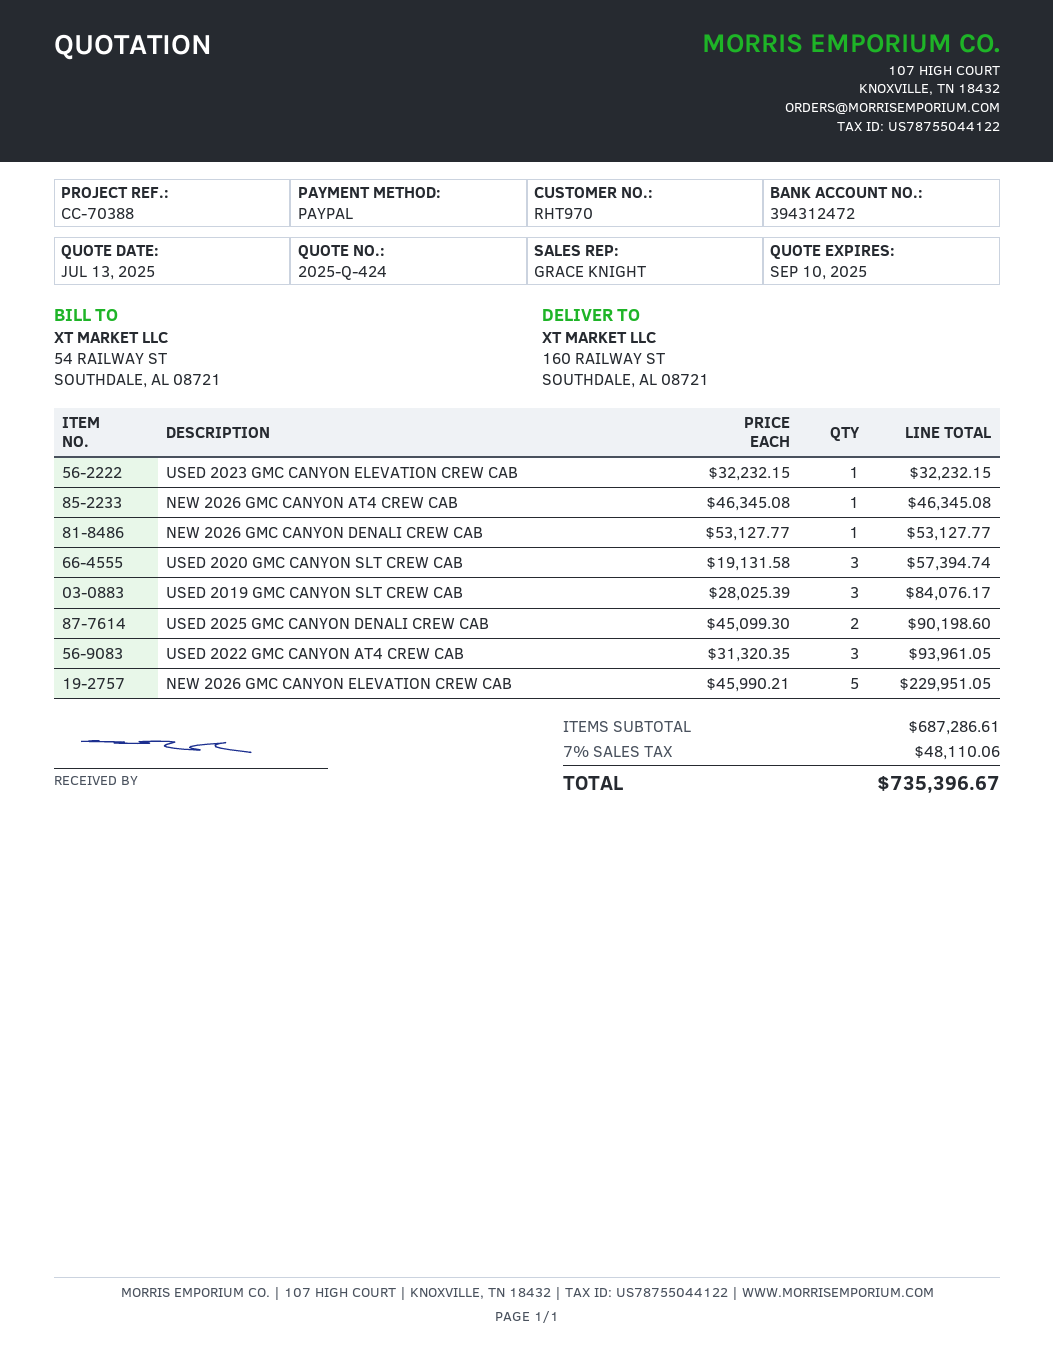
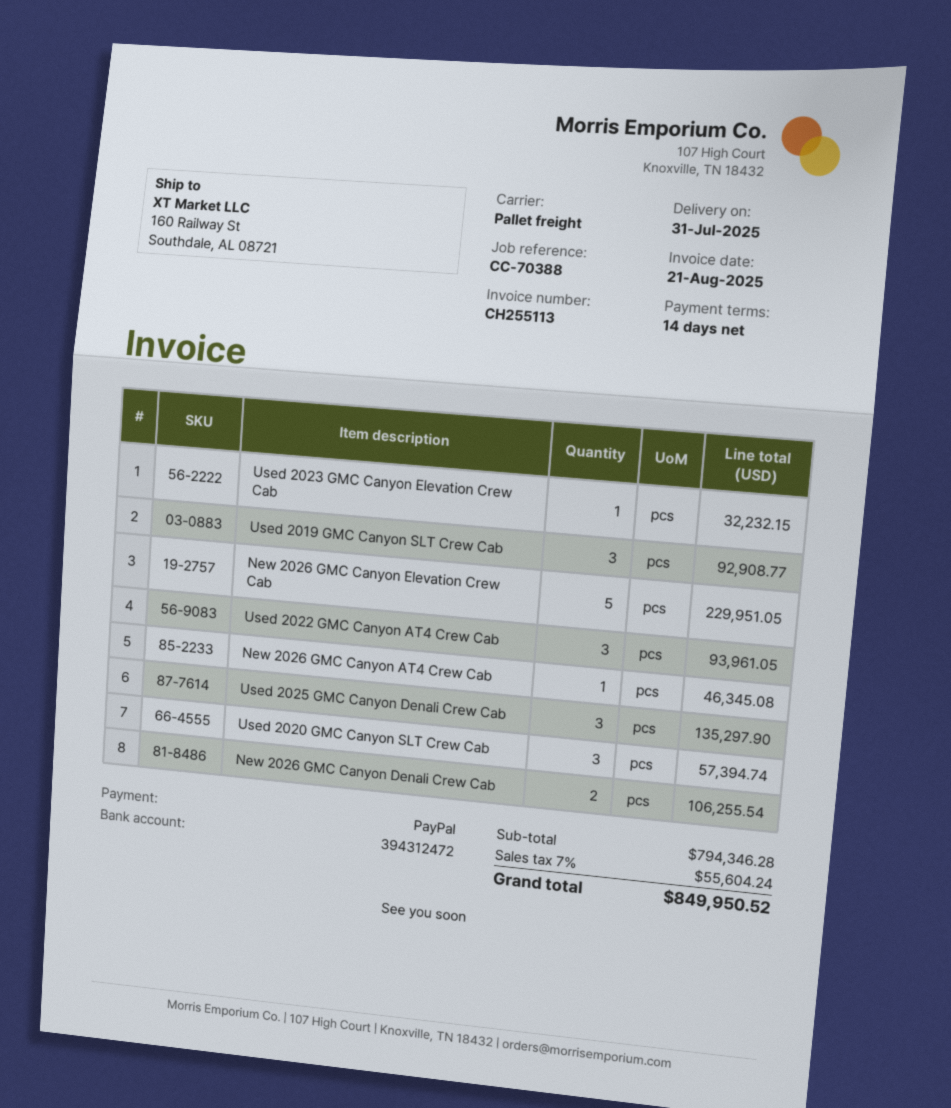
NEW 2026 GMC CANYON DENALI CREW CAB: 1 for 53127.77 -> 2 for 106255.54
USED 2019 GMC CANYON SLT CREW CAB: 3 for 84076.17 -> 3 for 92908.77
USED 2025 GMC CANYON DENALI CREW CAB: 2 for 90198.60 -> 3 for 135297.90
subtotal: 687286.61 -> 794346.28
tax: 7% = 48110.06 -> 7% = 55604.24
total: 735396.67 -> 849950.52

